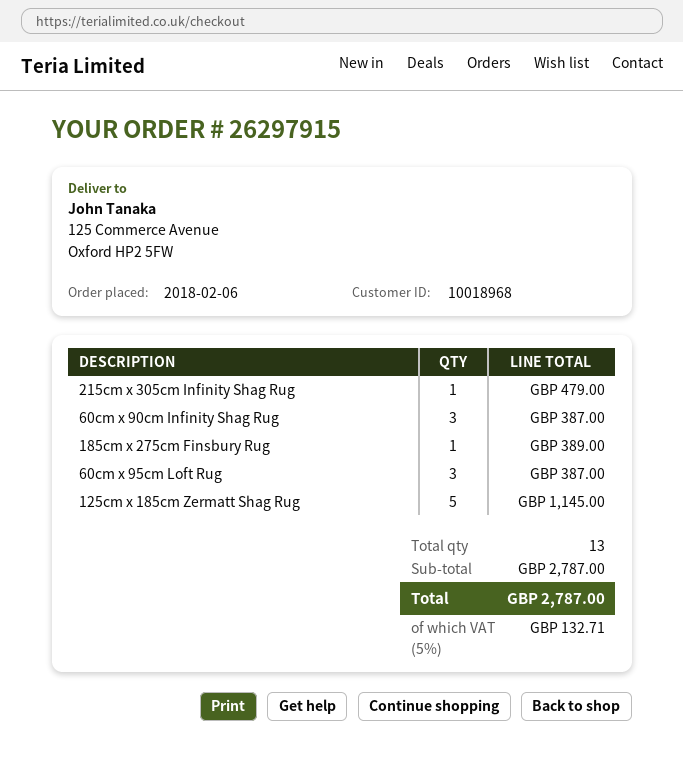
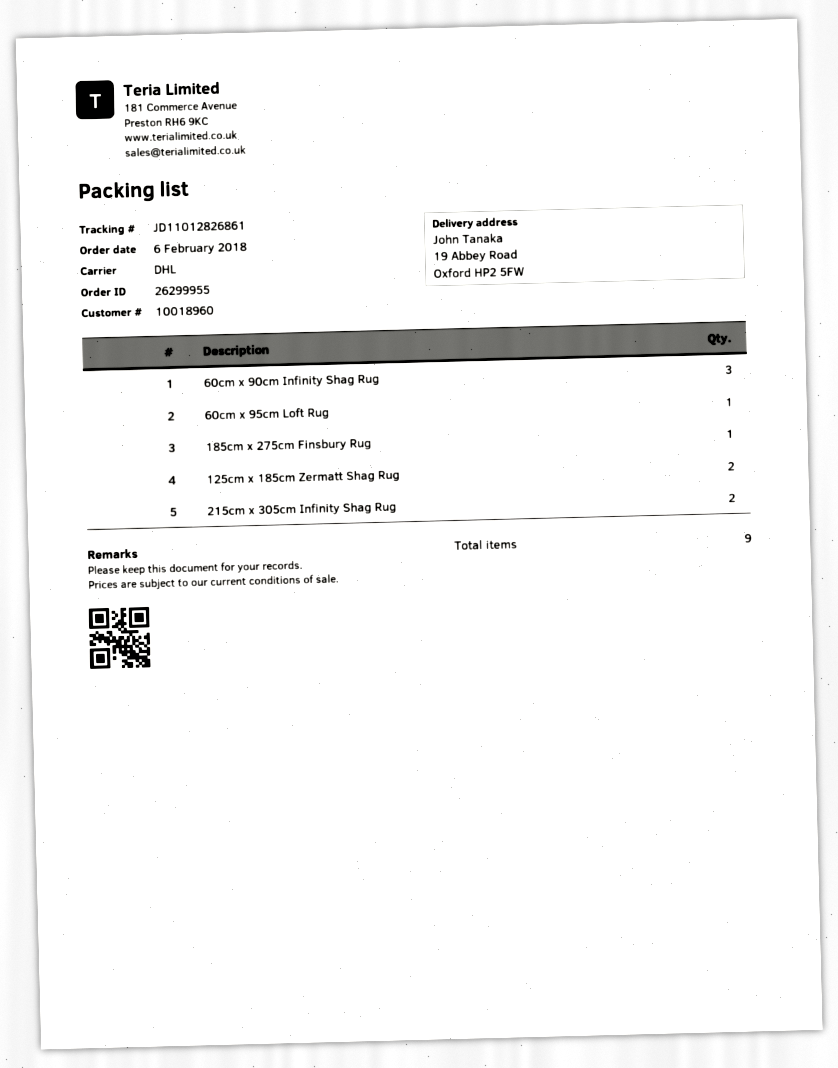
order number: 26297915 -> 26299955
customer number: 10018968 -> 10018960
ship to: 125 Commerce Avenue, Oxford HP2 5FW -> 19 Abbey Road, Oxford HP2 5FW
215cm x 305cm Infinity Shag Rug: 1 -> 2
60cm x 95cm Loft Rug: 3 -> 1
125cm x 185cm Zermatt Shag Rug: 5 -> 2
total quantity: 13 -> 9

